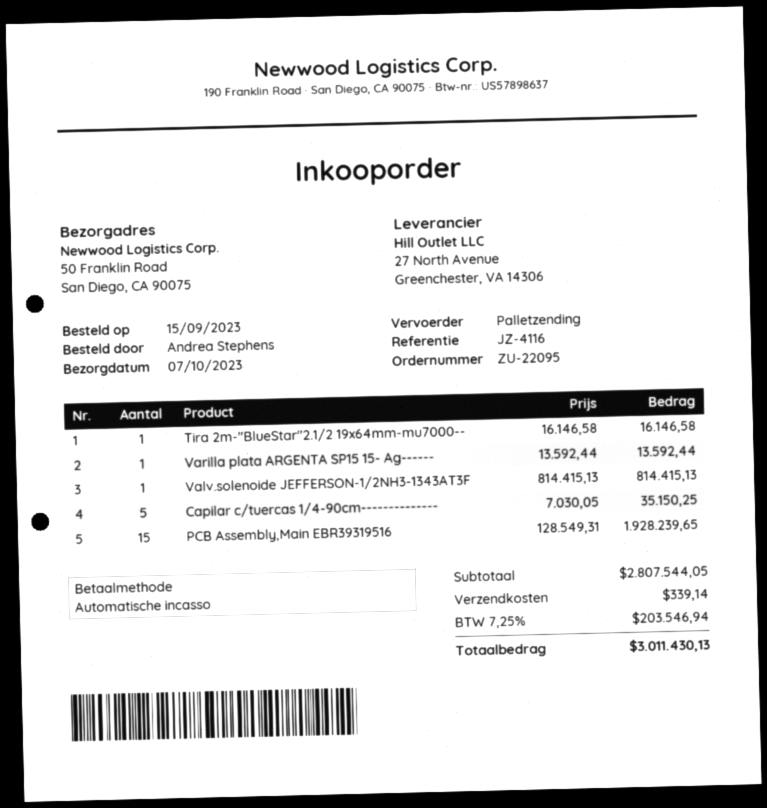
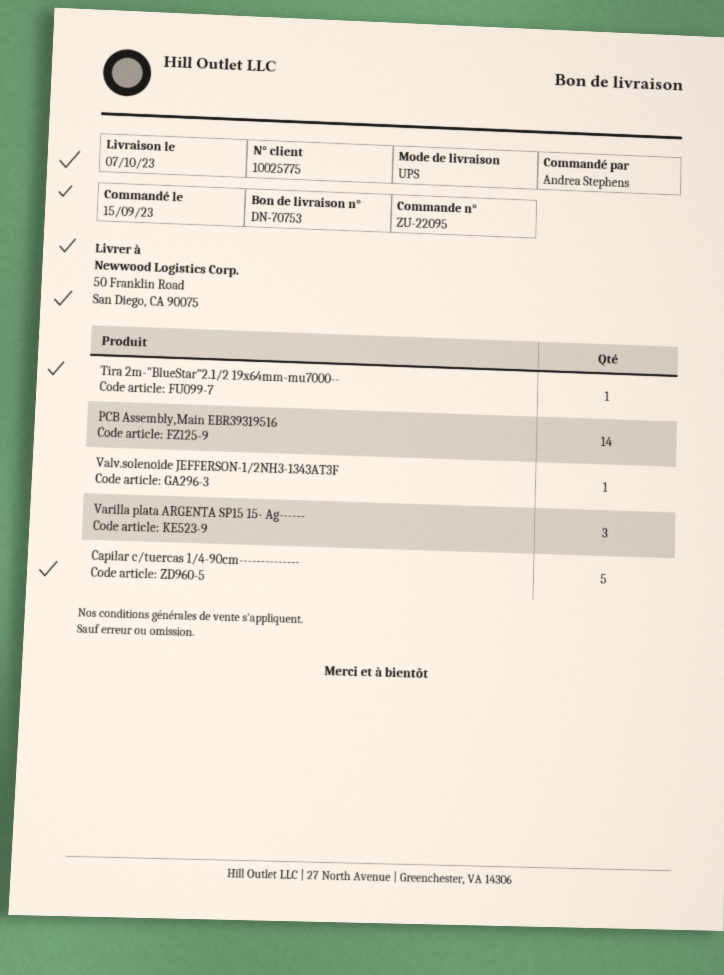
shipping method: pallet freight -> UPS
Varilla plata ARGENTA SP15 15- Ag------: 1 -> 3
PCB Assembly,Main EBR39319516: 15 -> 14

